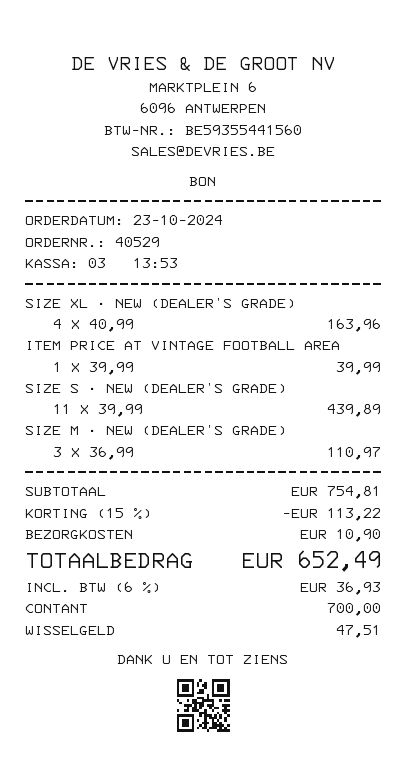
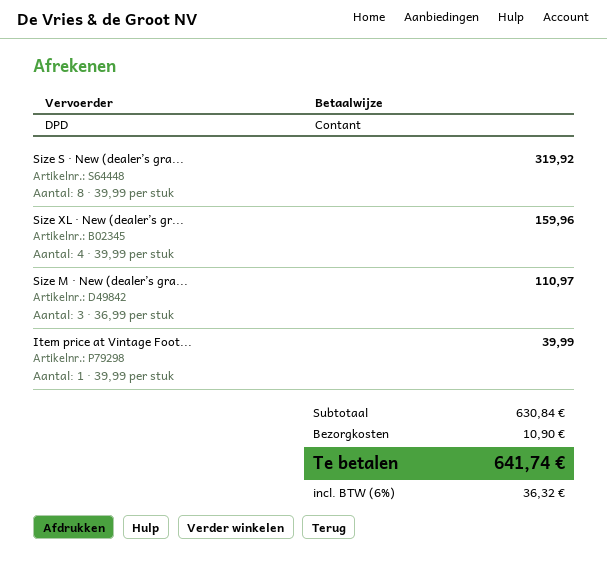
SIZE XL · NEW (DEALER’S GRADE): 4 x 40.99 = 163.96 -> 4 x 39.99 = 159.96
SIZE S · NEW (DEALER’S GRADE): 11 x 39.99 = 439.89 -> 8 x 39.99 = 319.92
subtotal: 754.81 -> 630.84
discount: 15% = 113.22 -> none
tax: 6% = 36.93 -> 6% = 36.32
total: 652.49 -> 641.74

